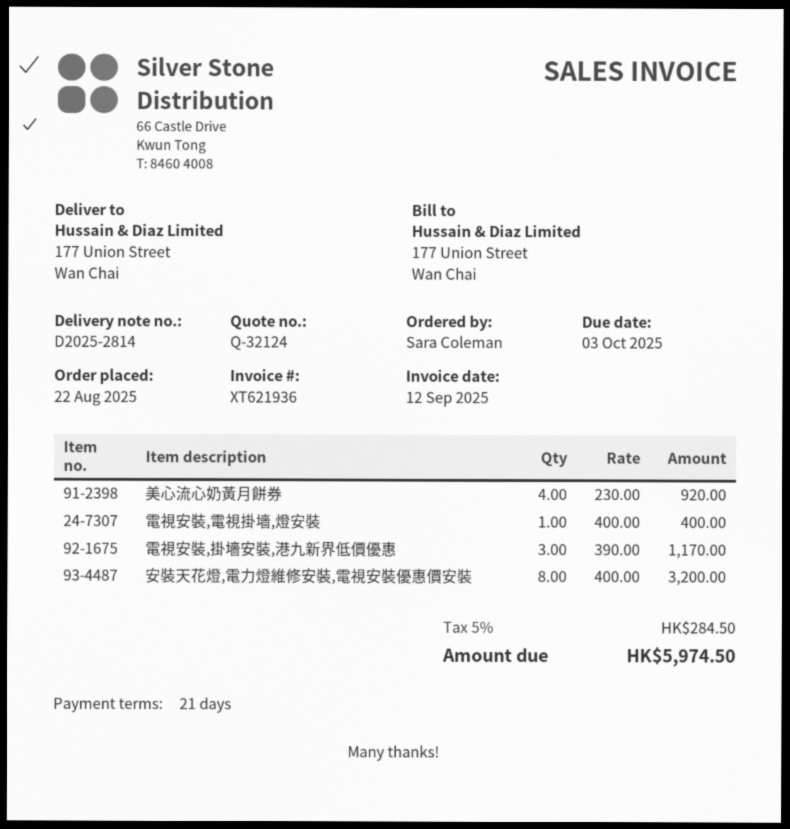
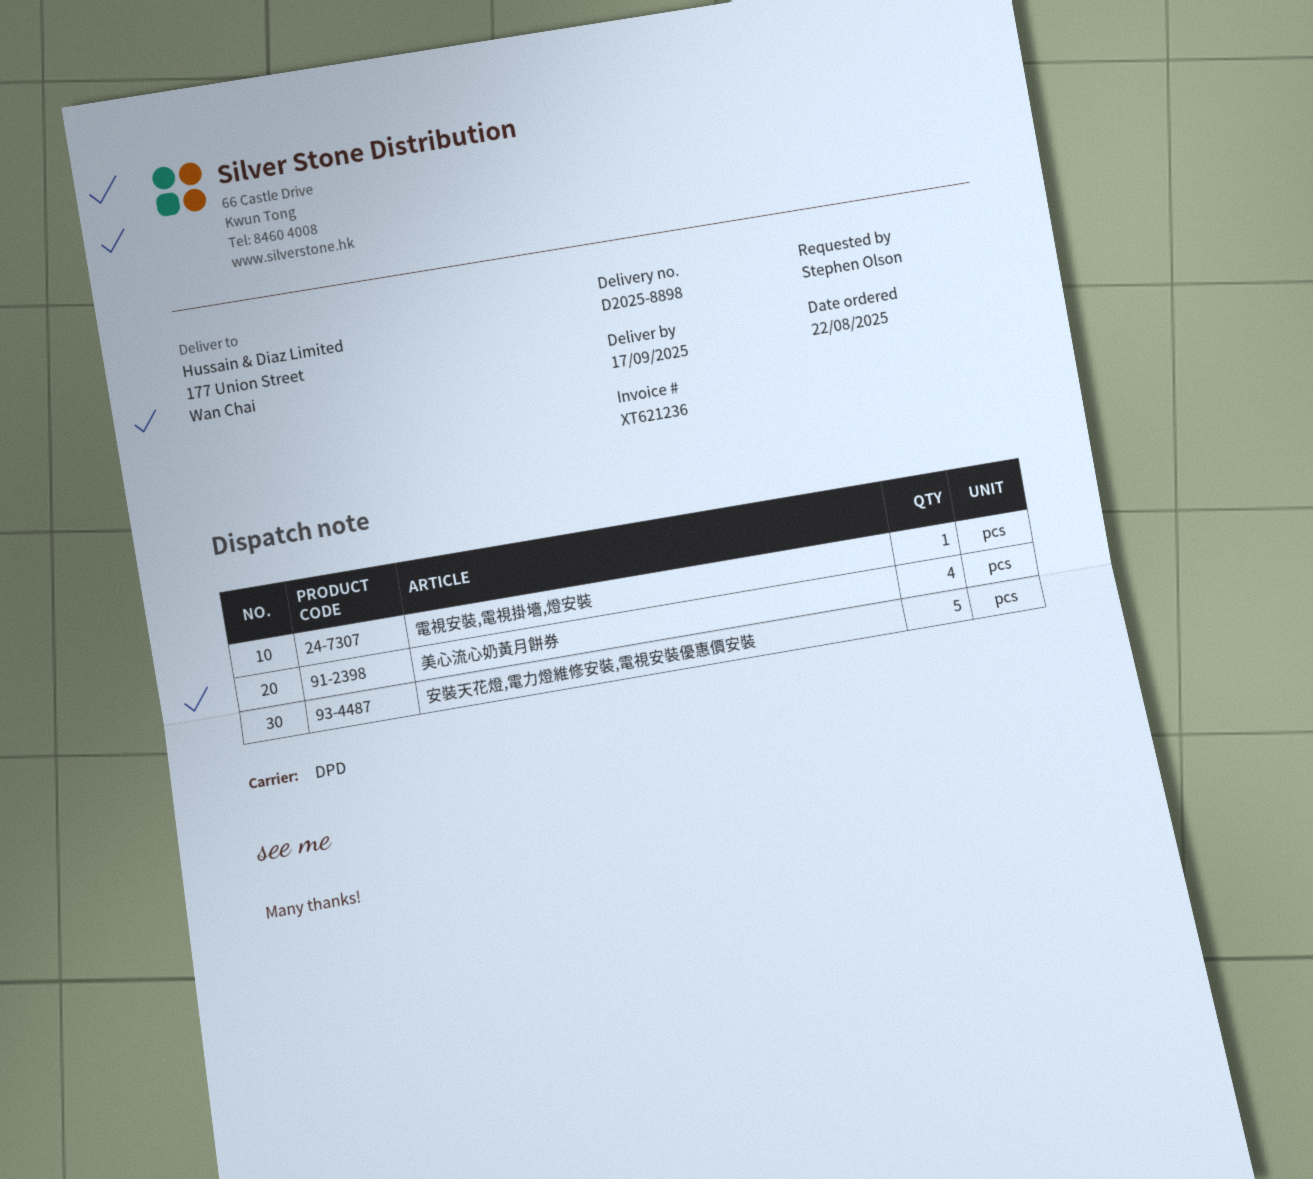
delivery note number: D2025-2814 -> D2025-8898
invoice number: XT621936 -> XT621236
ordered by: Sara Coleman -> Stephen Olson
電視安裝,掛墻安裝,港九新界低價優惠: 3 -> none
安裝天花燈,電力燈維修安裝,電視安裝優惠價安裝: 8 -> 5

